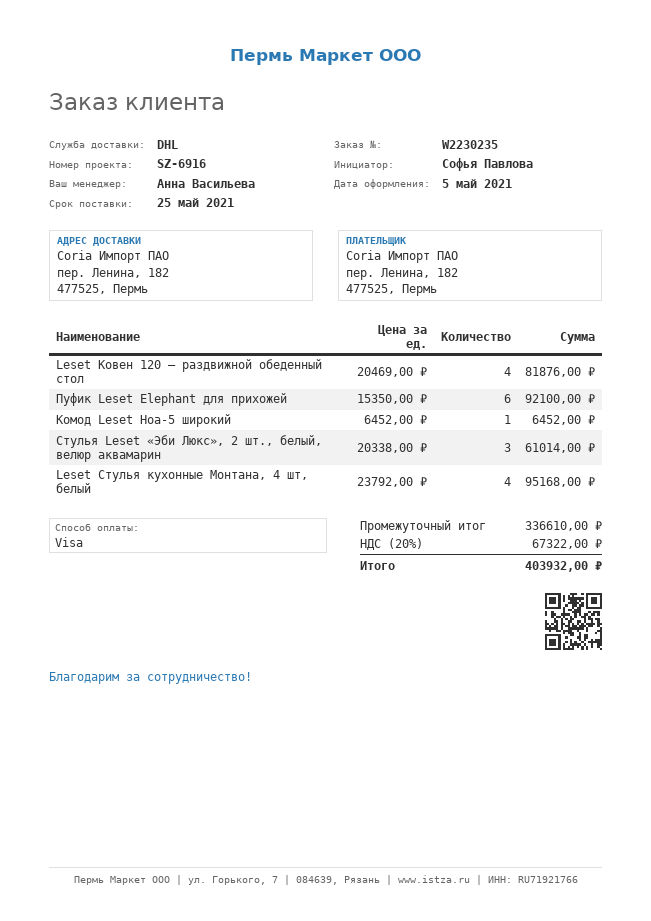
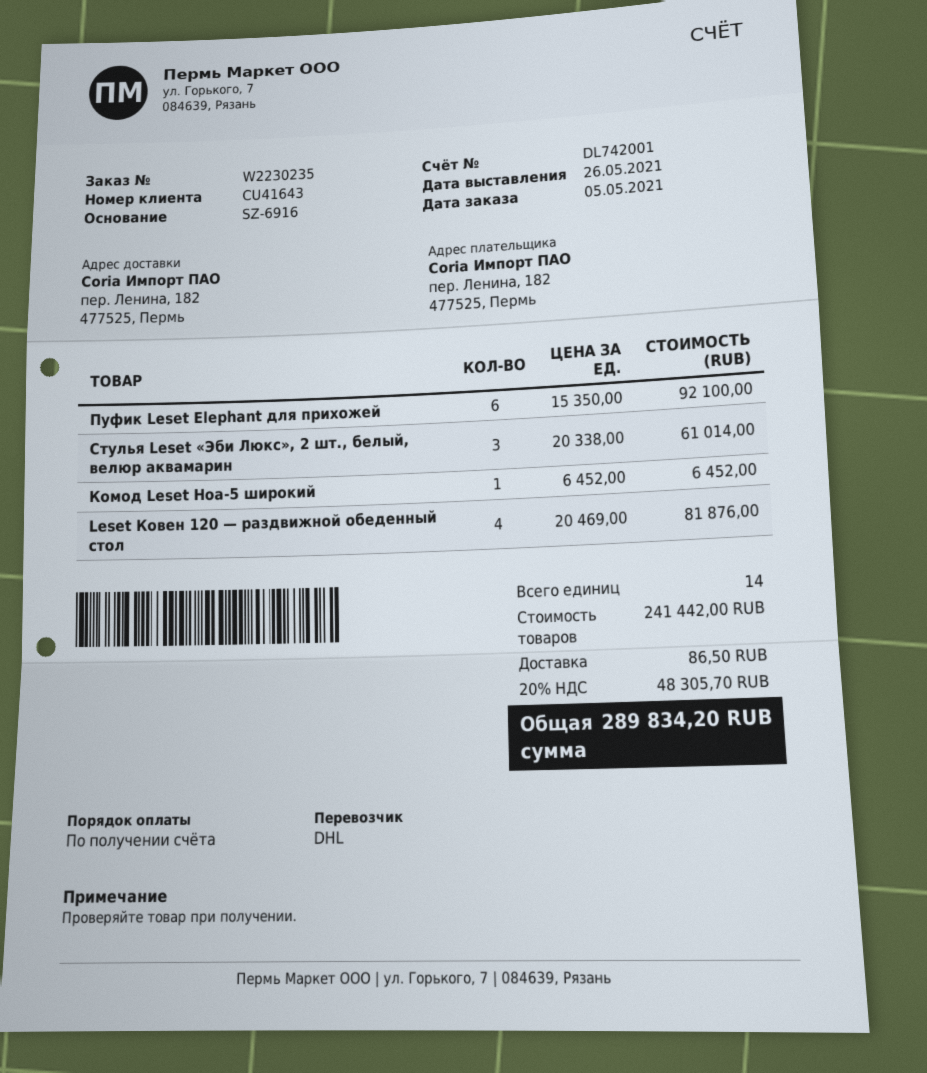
Leset Стулья кухонные Монтана, 4 шт, белый: 4 x 23792.00 = 95168.00 -> none
subtotal: 336610.00 -> 241442.00
shipping: none -> 86.50
tax: 20% = 67322.00 -> 20% = 48305.70
total: 403932.00 -> 289834.20

